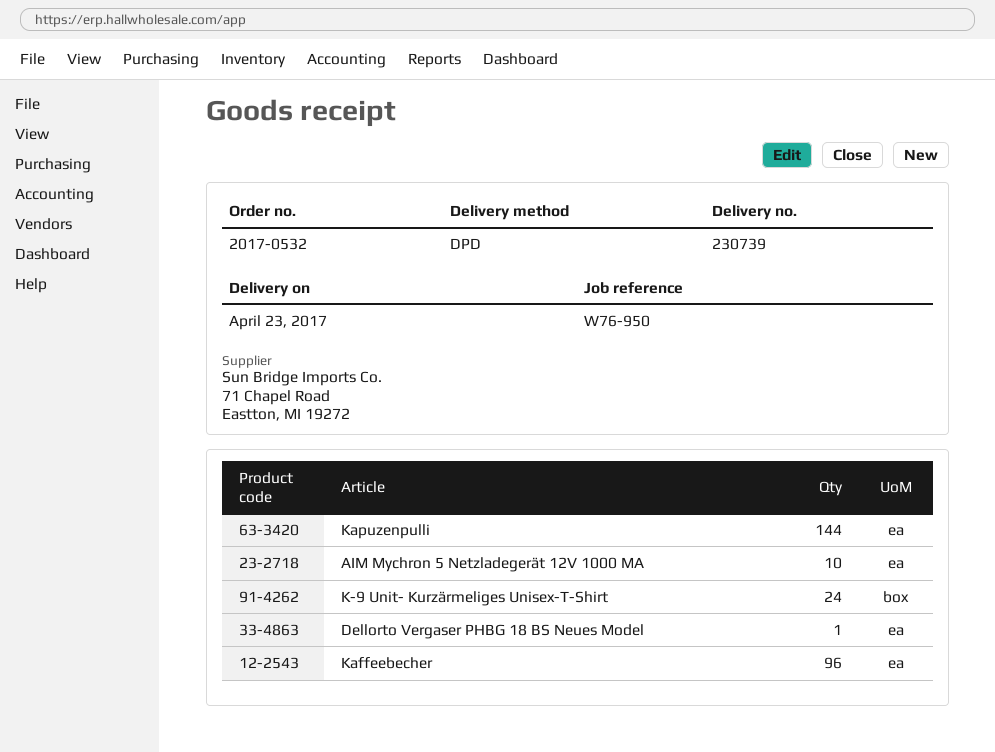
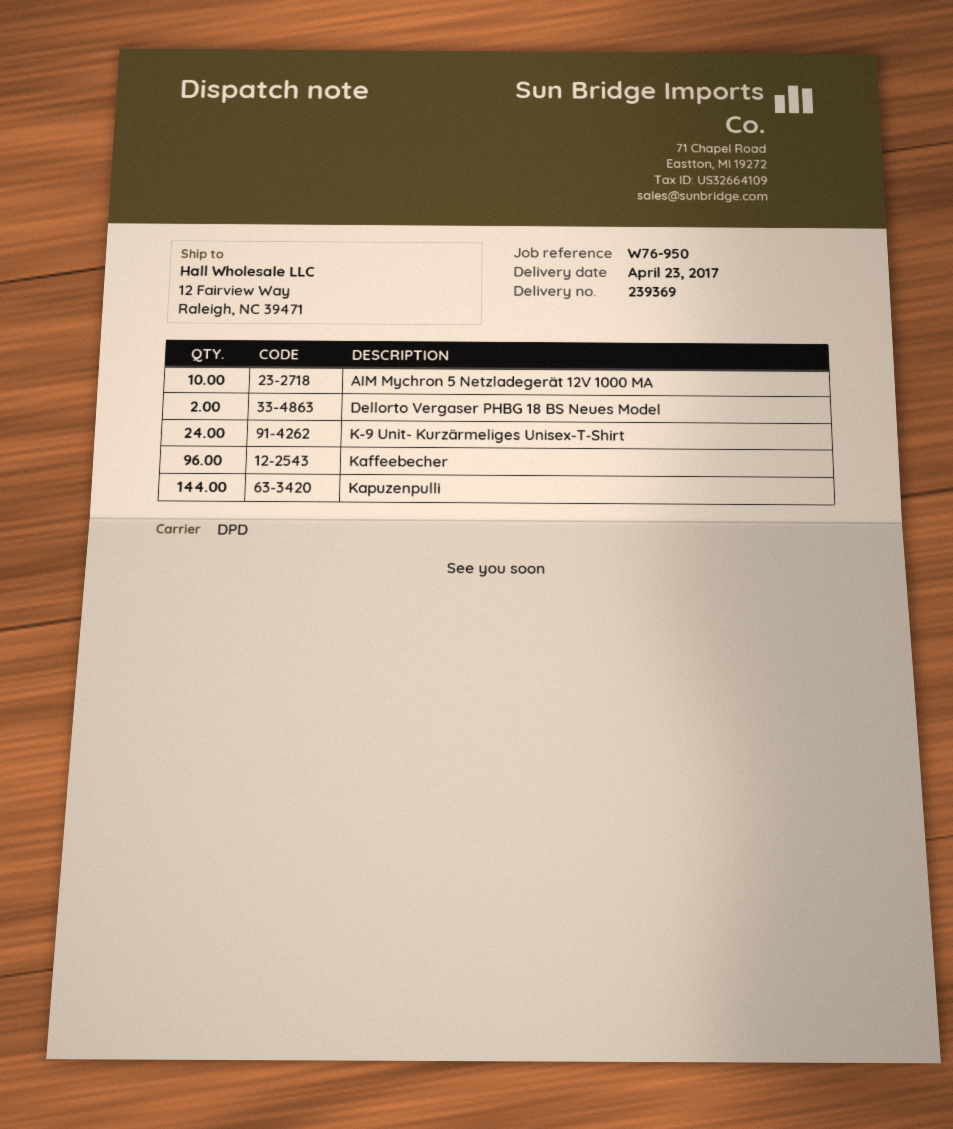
delivery note number: 230739 -> 239369
Dellorto Vergaser PHBG 18 BS Neues Model: 1 -> 2

